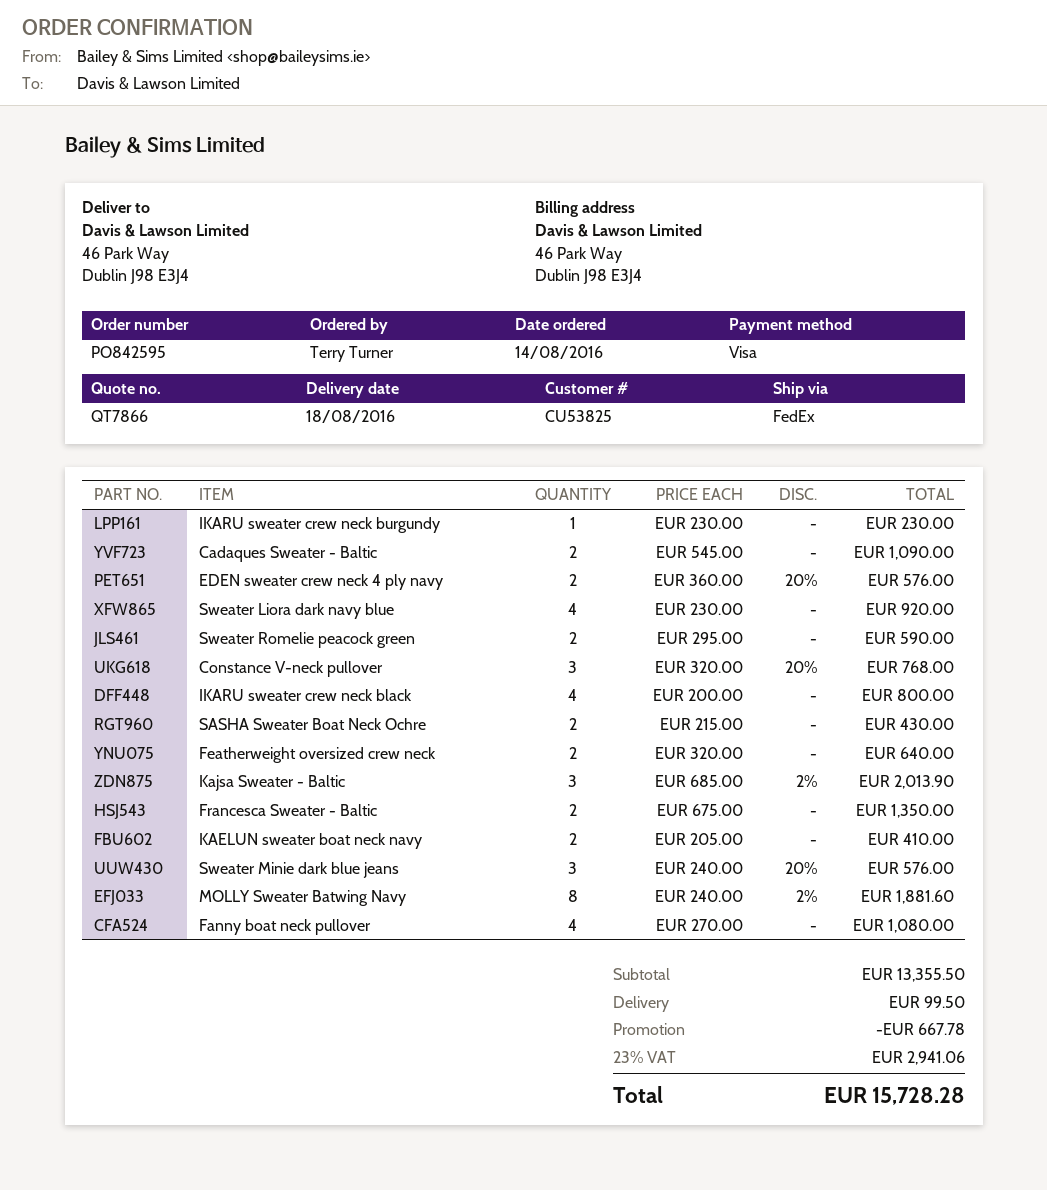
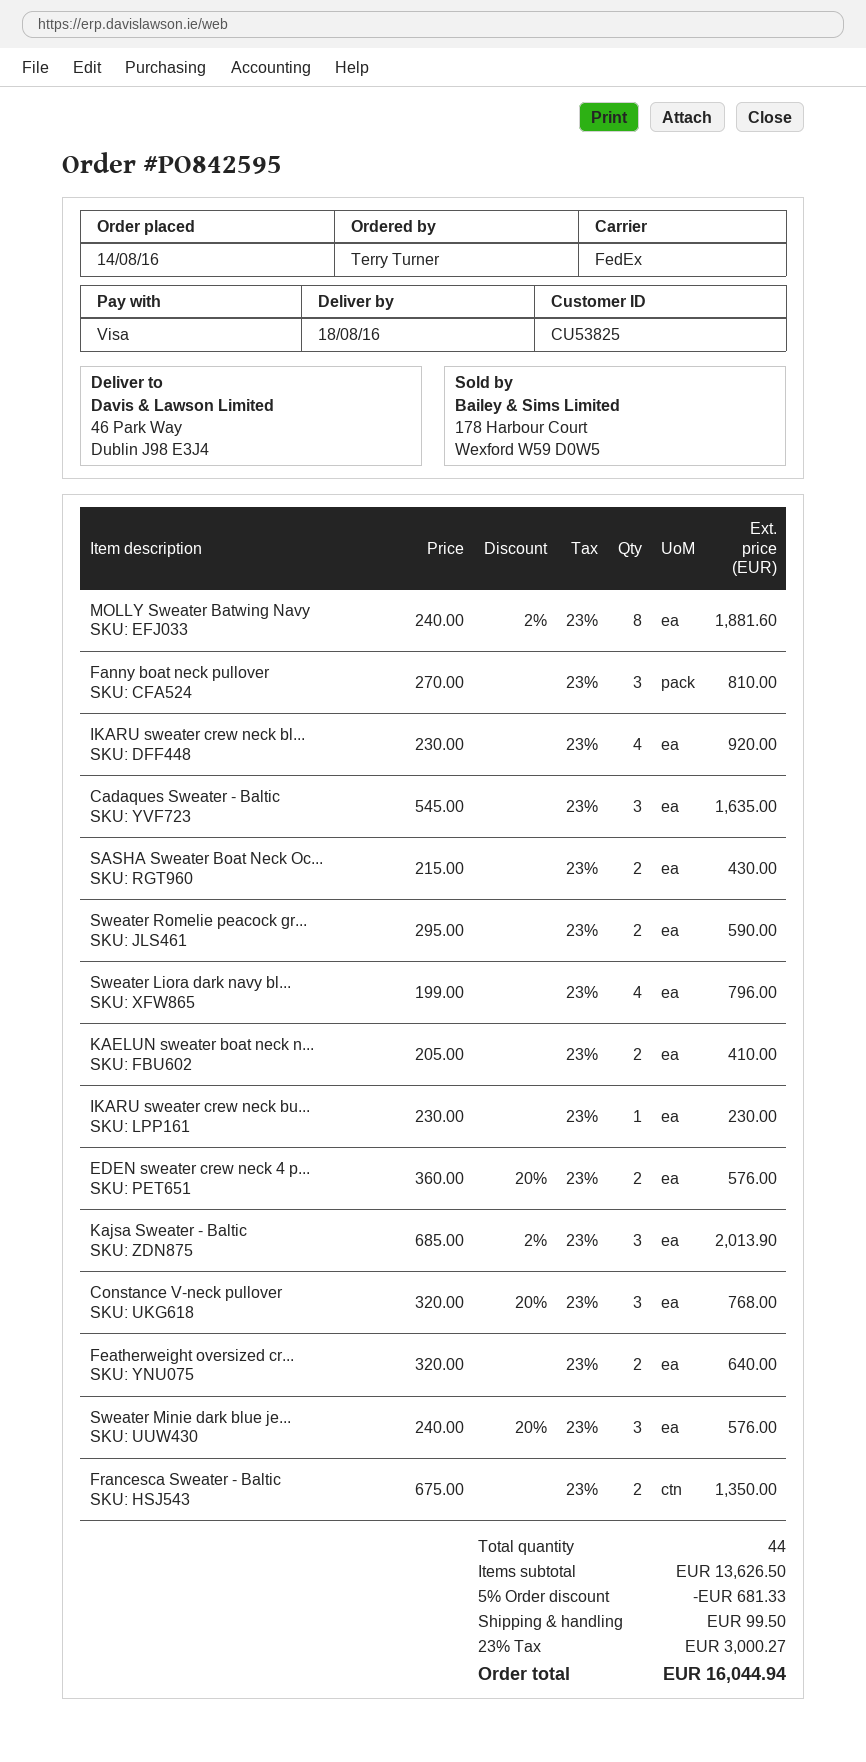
Cadaques Sweater - Baltic: 2 x 545.00 = 1090.00 -> 3 x 545.00 = 1635.00
Sweater Liora dark navy blue: 4 x 230.00 = 920.00 -> 4 x 199.00 = 796.00
IKARU sweater crew neck black: 4 x 200.00 = 800.00 -> 4 x 230.00 = 920.00
Fanny boat neck pullover: 4 x 270.00 = 1080.00 -> 3 x 270.00 = 810.00
subtotal: 13355.50 -> 13626.50
discount: 667.78 -> 681.33
tax: 23% = 2941.06 -> 23% = 3000.27
total: 15728.28 -> 16044.94

